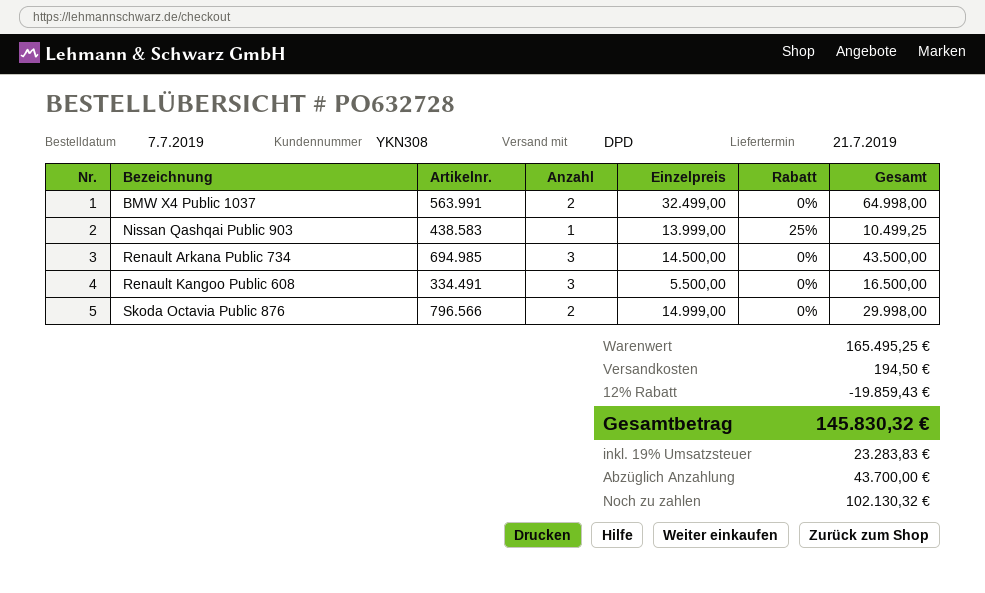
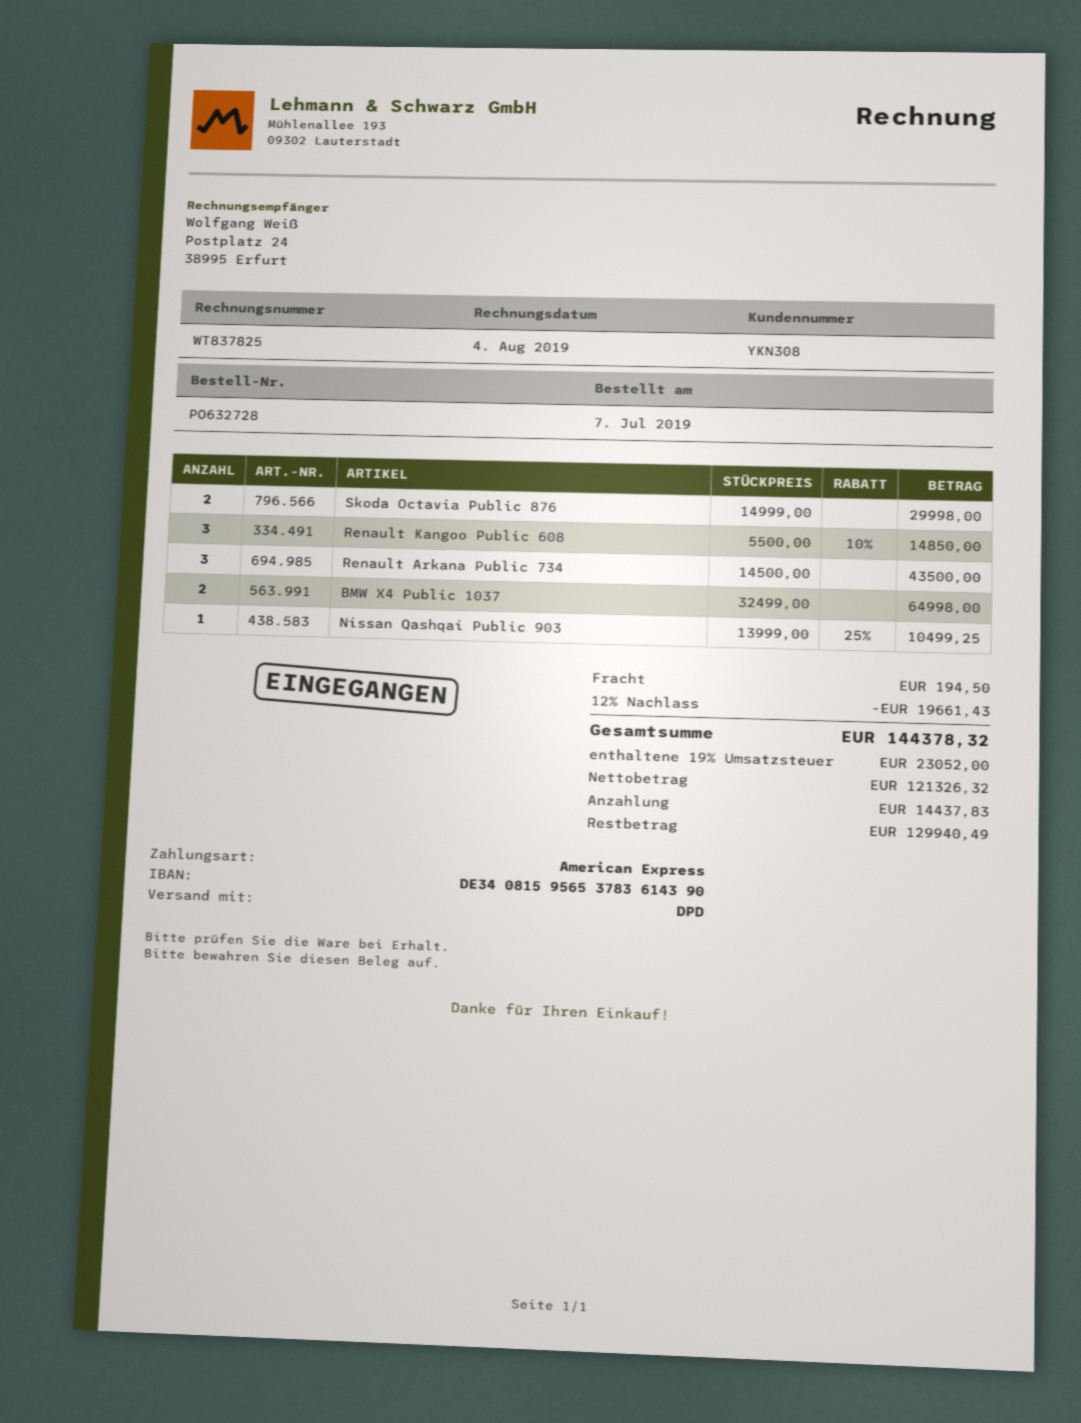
Renault Kangoo Public 608: 3 x 5500.00 = 16500.00 -> 3 x 5500.00 - 10% = 14850.00
discount: 12% = 19859.43 -> 12% = 19661.43
tax: 19% = 23283.83 -> 19% = 23052.00
total: 145830.32 -> 144378.32
deposit: 43700.00 -> 14437.83
balance: 102130.32 -> 129940.49

